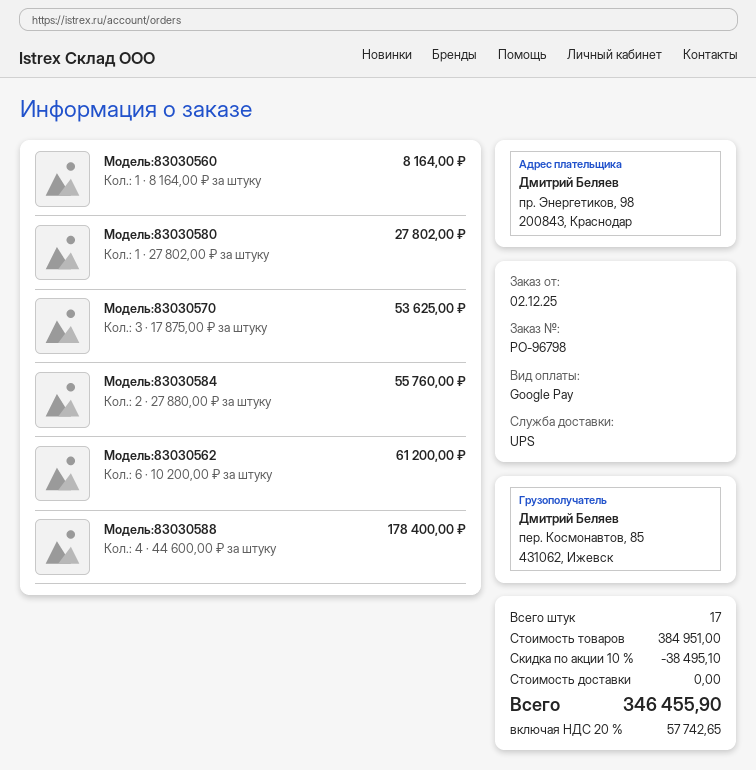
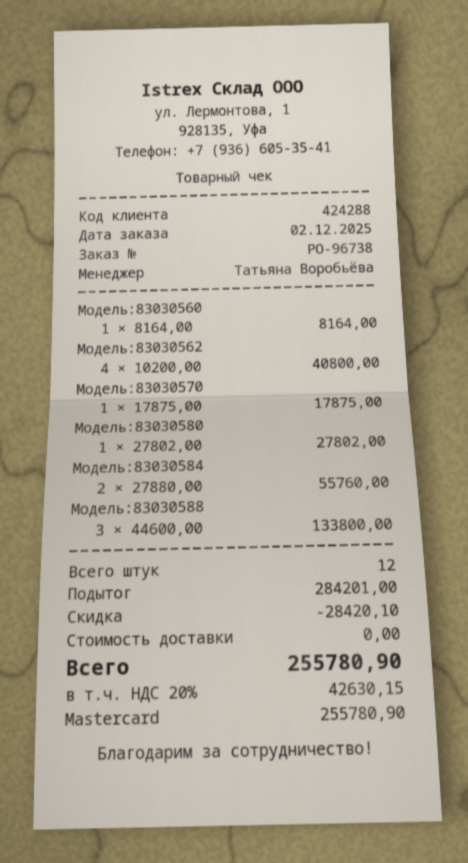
order number: PO-96798 -> PO-96738
payment method: Google Pay -> Mastercard
Модель:83030570: 3 x 17875.00 = 53625.00 -> 1 x 17875.00 = 17875.00
Модель:83030562: 6 x 10200.00 = 61200.00 -> 4 x 10200.00 = 40800.00
Модель:83030588: 4 x 44600.00 = 178400.00 -> 3 x 44600.00 = 133800.00
total quantity: 17 -> 12
subtotal: 384951.00 -> 284201.00
discount: 38495.10 -> 28420.10
tax: 20% = 57742.65 -> 20% = 42630.15
total: 346455.90 -> 255780.90

